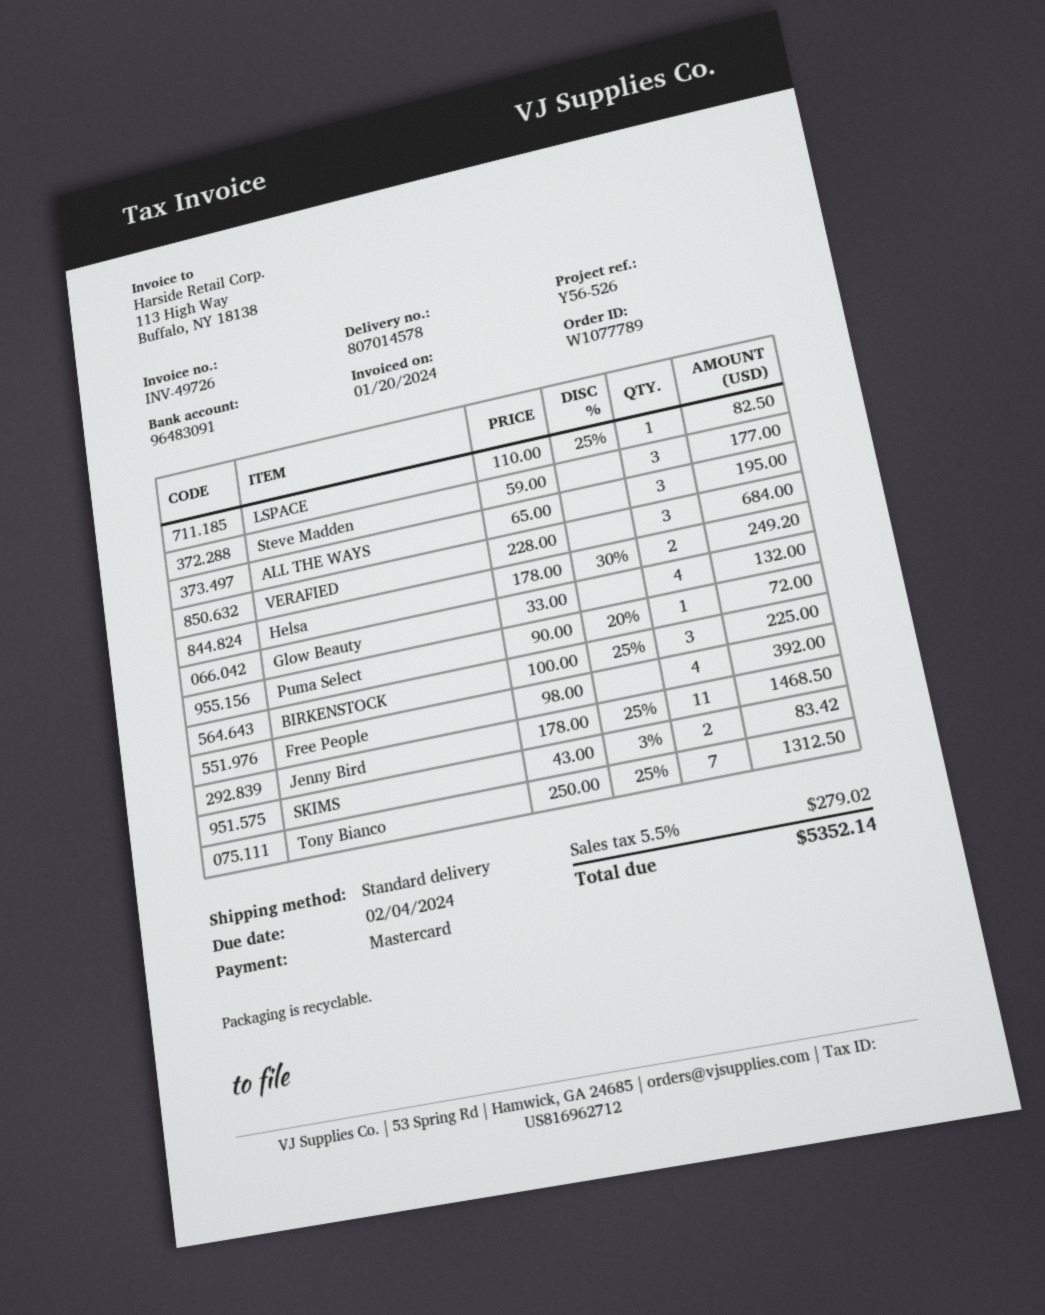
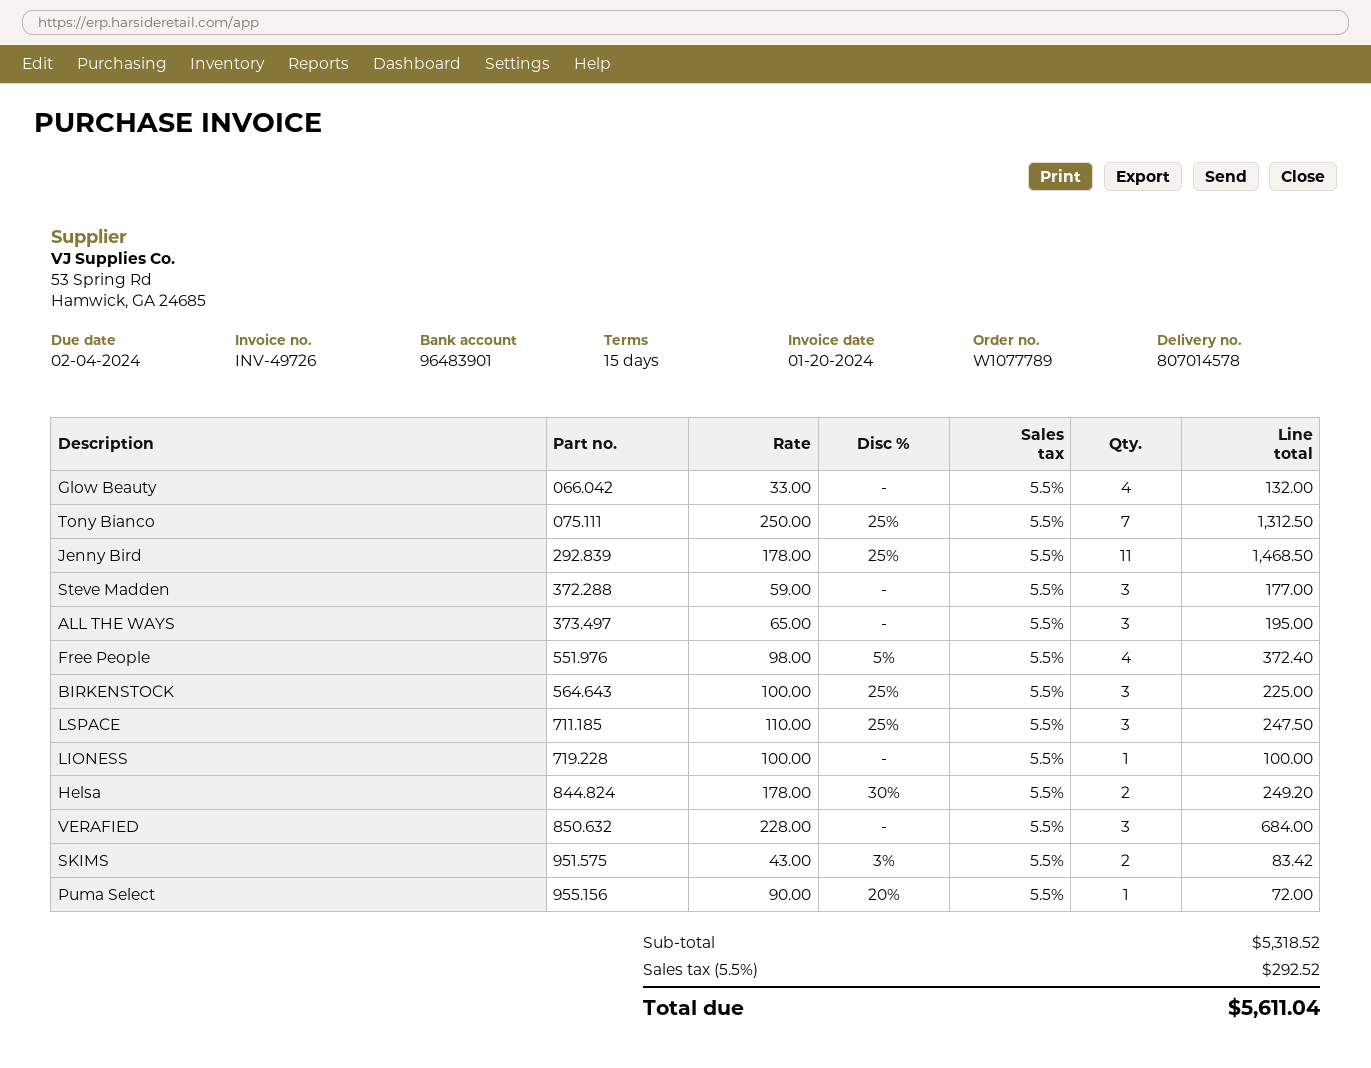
bank account: 96483091 -> 96483901
LSPACE: 1 x 110.00 - 25% = 82.50 -> 3 x 110.00 - 25% = 247.50
Free People: 4 x 98.00 = 392.00 -> 4 x 98.00 - 5% = 372.40
LIONESS: none -> 1 x 100.00 = 100.00
tax: 5.5% = 279.02 -> 5.5% = 292.52
total: 5352.14 -> 5611.04

